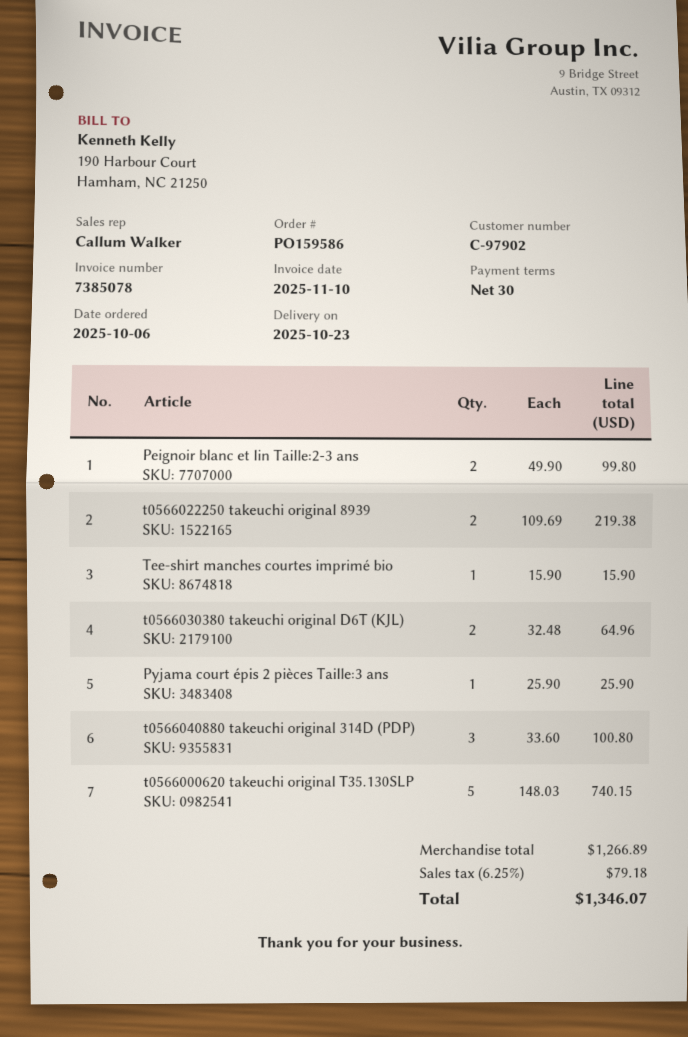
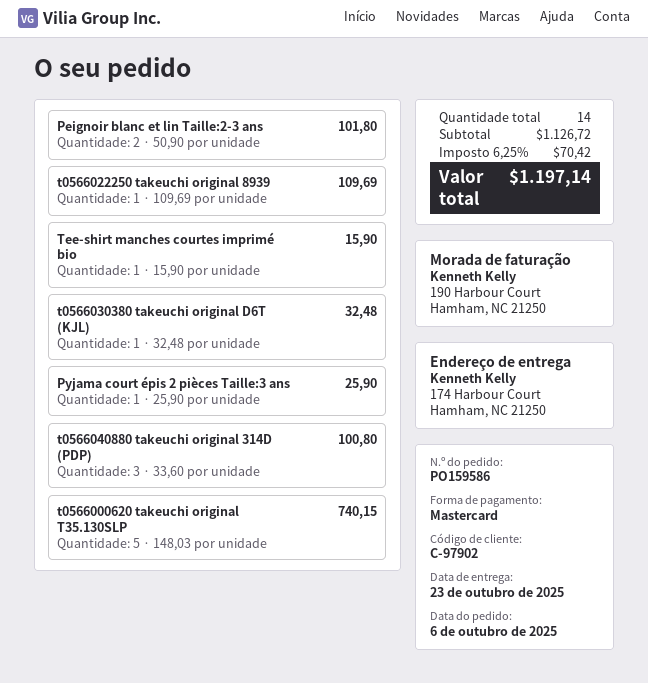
Peignoir blanc et lin Taille:2-3 ans: 2 x 49.90 = 99.80 -> 2 x 50.90 = 101.80
t0566022250 takeuchi original 8939: 2 x 109.69 = 219.38 -> 1 x 109.69 = 109.69
t0566030380 takeuchi original D6T (KJL): 2 x 32.48 = 64.96 -> 1 x 32.48 = 32.48
subtotal: 1266.89 -> 1126.72
tax: 6.25% = 79.18 -> 6.25% = 70.42
total: 1346.07 -> 1197.14

